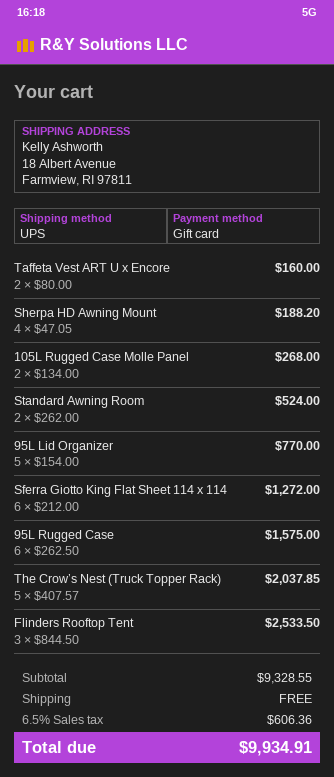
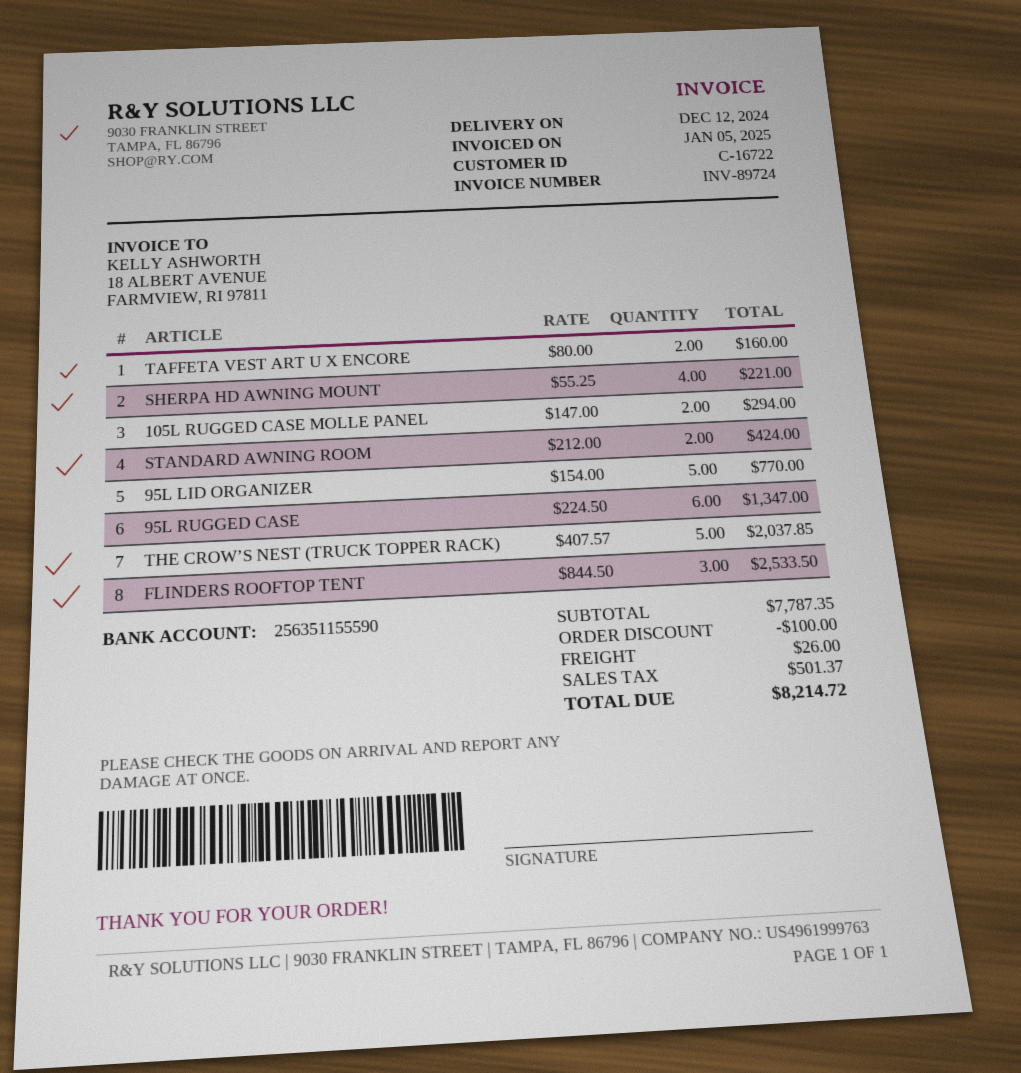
Sherpa HD Awning Mount: 4 x 47.05 = 188.20 -> 4 x 55.25 = 221.00
105L Rugged Case Molle Panel: 2 x 134.00 = 268.00 -> 2 x 147.00 = 294.00
Standard Awning Room: 2 x 262.00 = 524.00 -> 2 x 212.00 = 424.00
Sferra Giotto King Flat Sheet 114 x 114: 6 x 212.00 = 1272.00 -> none
95L Rugged Case: 6 x 262.50 = 1575.00 -> 6 x 224.50 = 1347.00
subtotal: 9328.55 -> 7787.35
discount: none -> 100.00
shipping: 0.00 -> 26.00
tax: 606.36 -> 501.37
total: 9934.91 -> 8214.72

